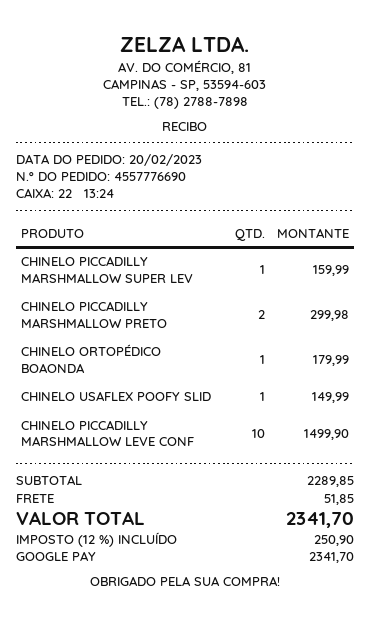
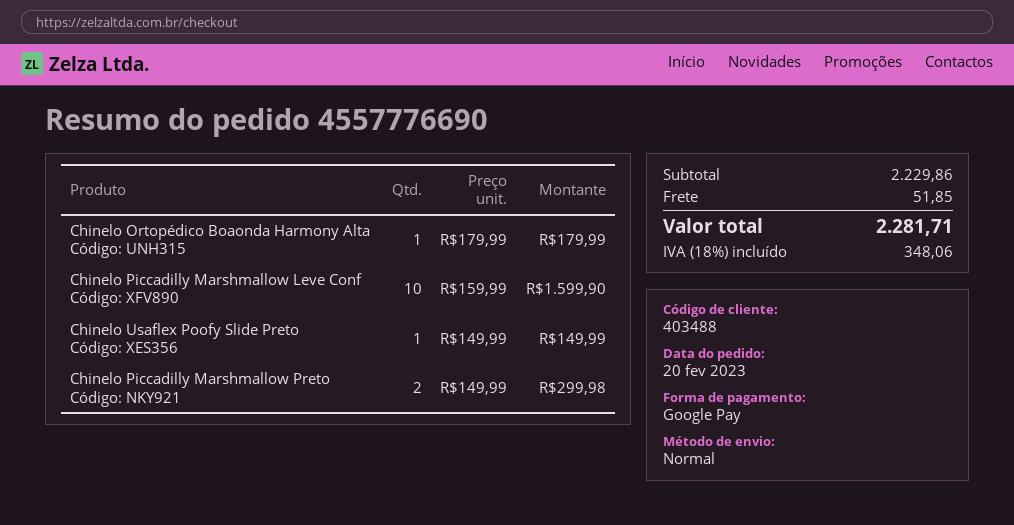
CHINELO PICCADILLY MARSHMALLOW SUPER LEV: 1 for 159.99 -> none
CHINELO PICCADILLY MARSHMALLOW LEVE CONF: 10 for 1499.90 -> 10 for 1599.90
subtotal: 2289.85 -> 2229.86
tax: 12% = 250.90 -> 18% = 348.06
total: 2341.70 -> 2281.71

